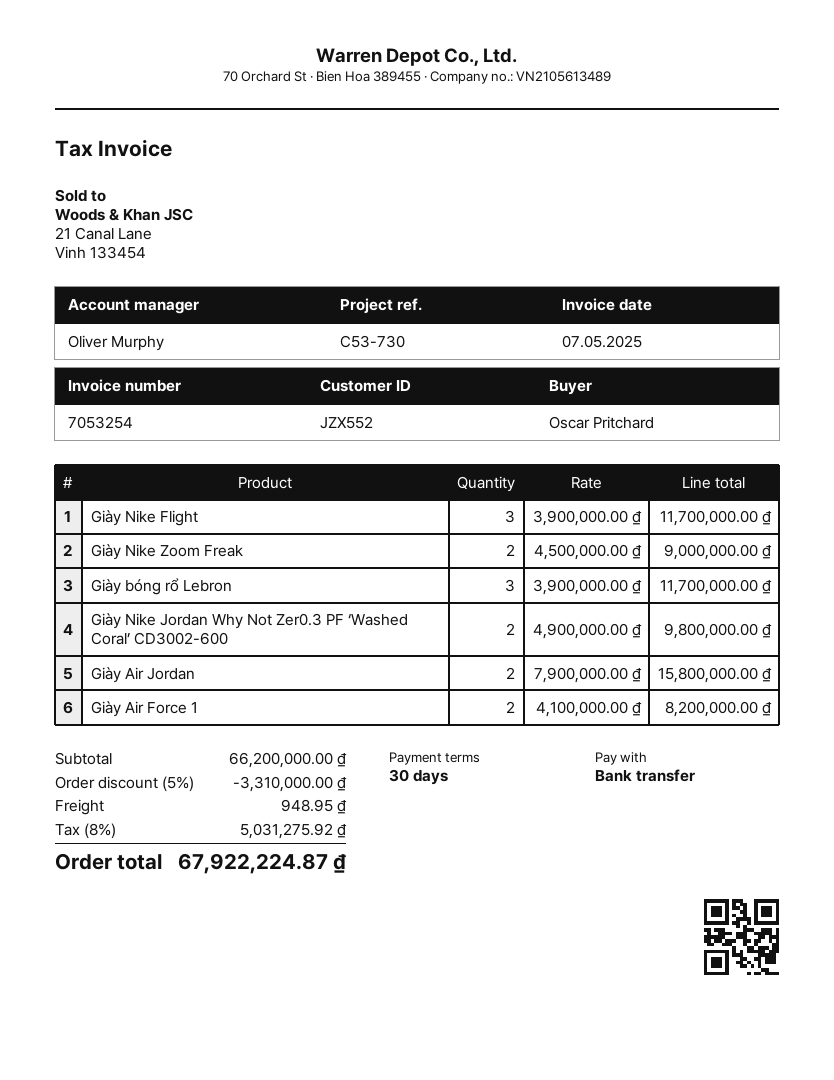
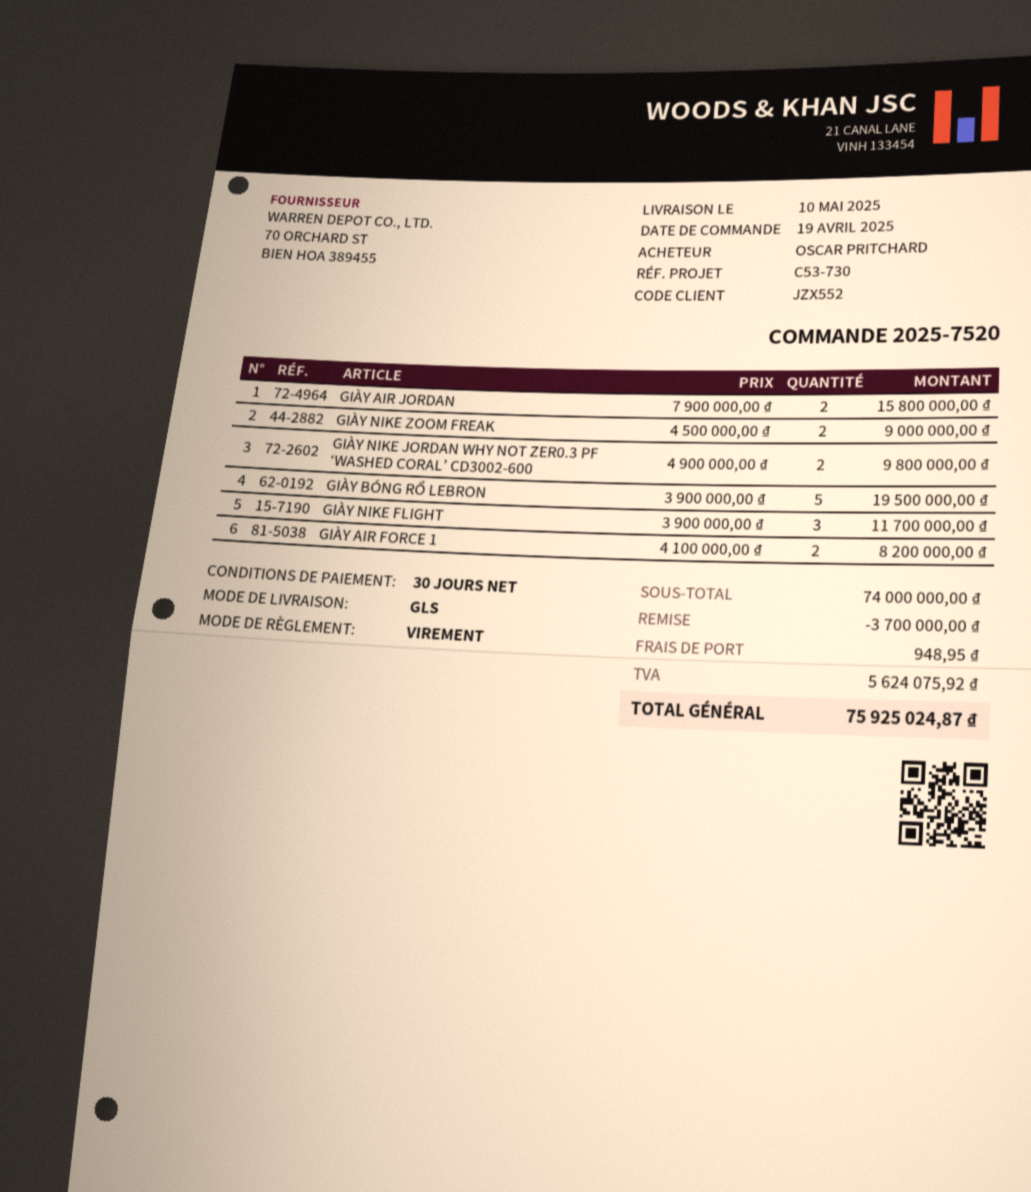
Giày bóng rổ Lebron: 3 x 3900000.00 = 11700000.00 -> 5 x 3900000.00 = 19500000.00
subtotal: 66200000.00 -> 74000000.00
discount: 3310000.00 -> 3700000.00
tax: 5031275.92 -> 5624075.92
total: 67922224.87 -> 75925024.87

